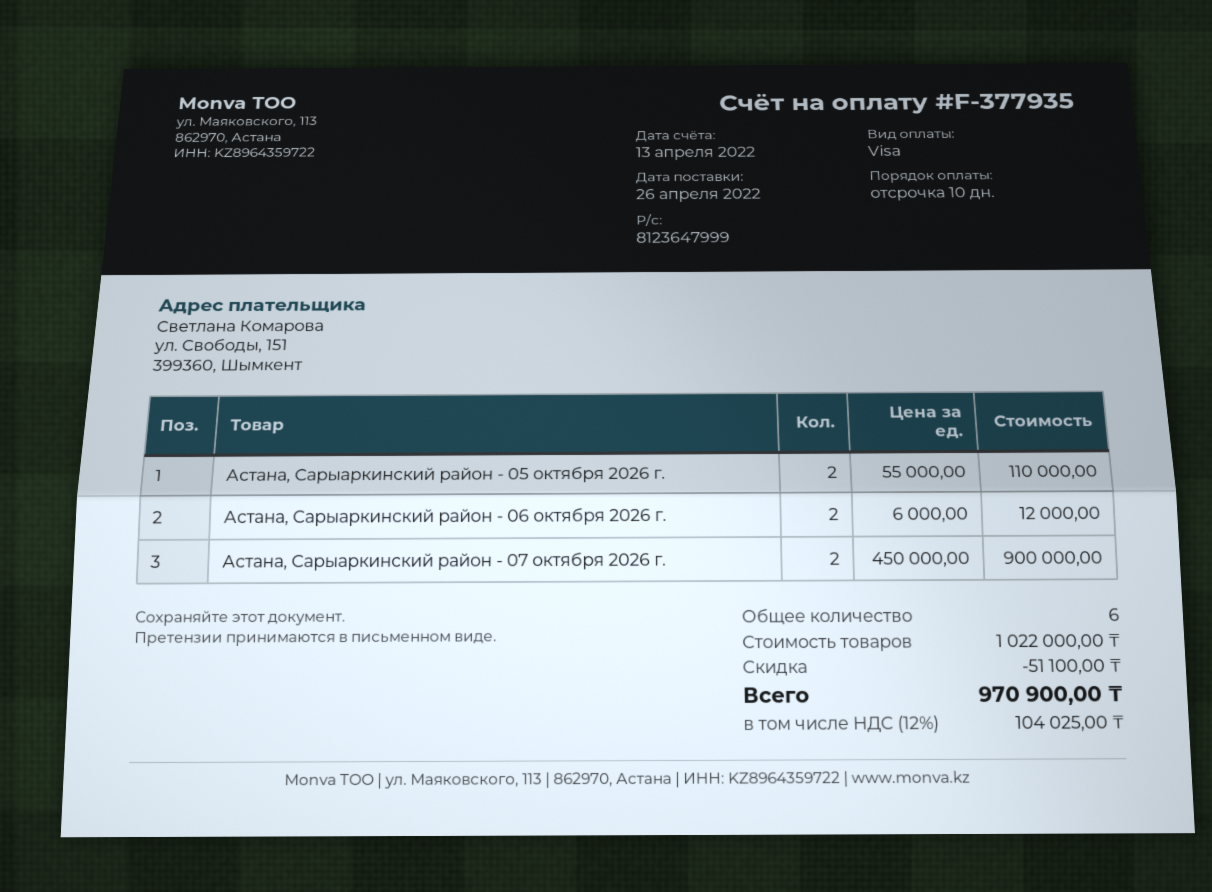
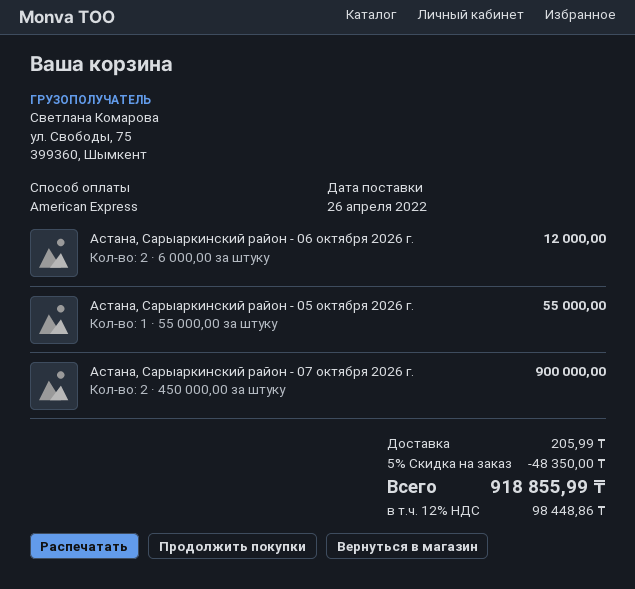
payment method: Visa -> American Express
Астана, Сарыаркинский район - 05 октября 2026 г.: 2 x 55000.00 = 110000.00 -> 1 x 55000.00 = 55000.00
discount: 51100.00 -> 48350.00
shipping: none -> 205.99
tax: 12% = 104025.00 -> 12% = 98448.86
total: 970900.00 -> 918855.99

